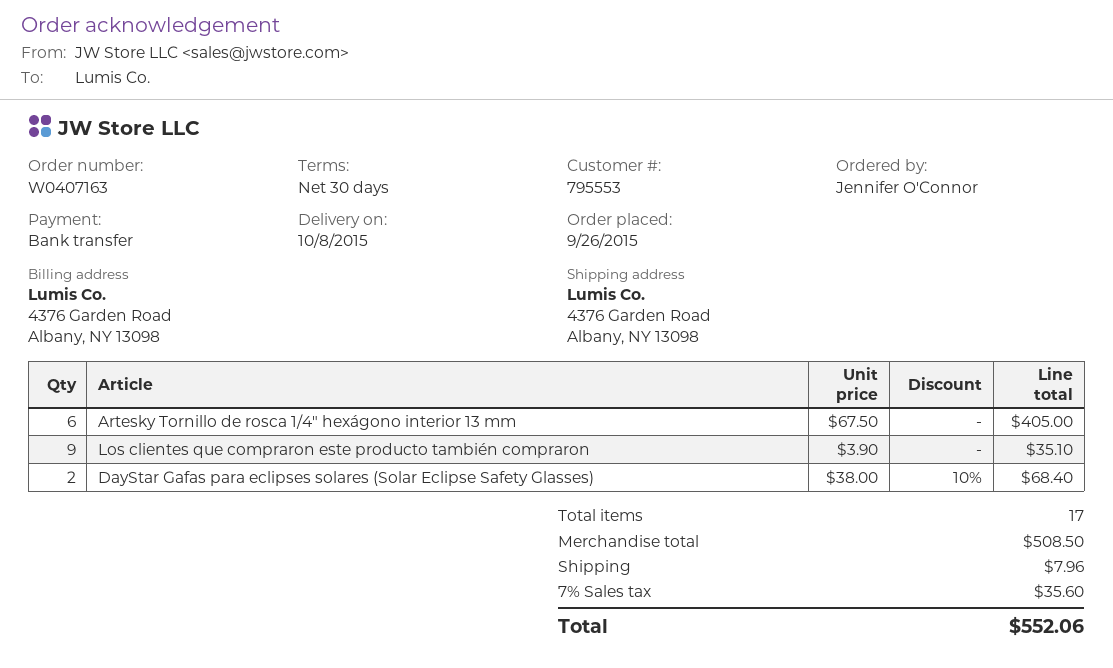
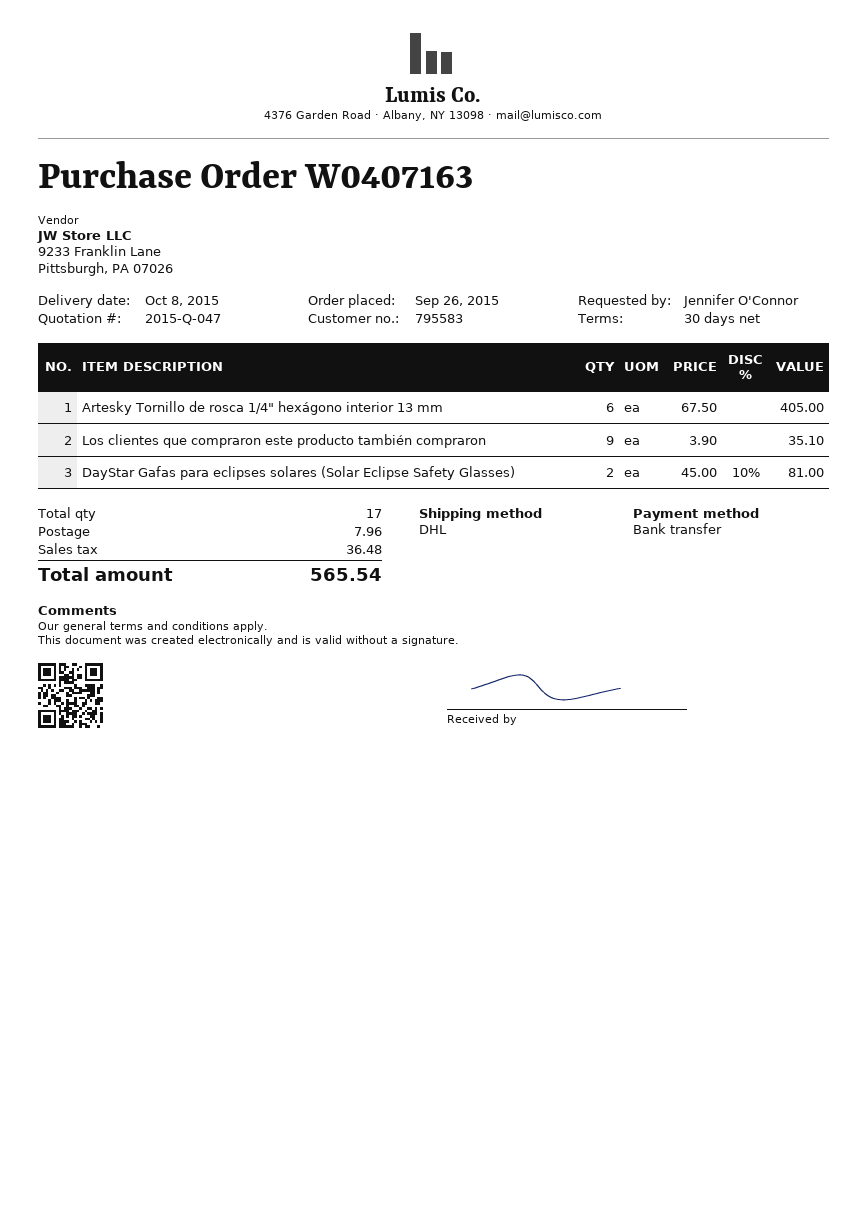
customer number: 795553 -> 795583
DayStar Gafas para eclipses solares (Solar Eclipse Safety Glasses): 2 x 38.00 - 10% = 68.40 -> 2 x 45.00 - 10% = 81.00
tax: 35.60 -> 36.48
total: 552.06 -> 565.54

